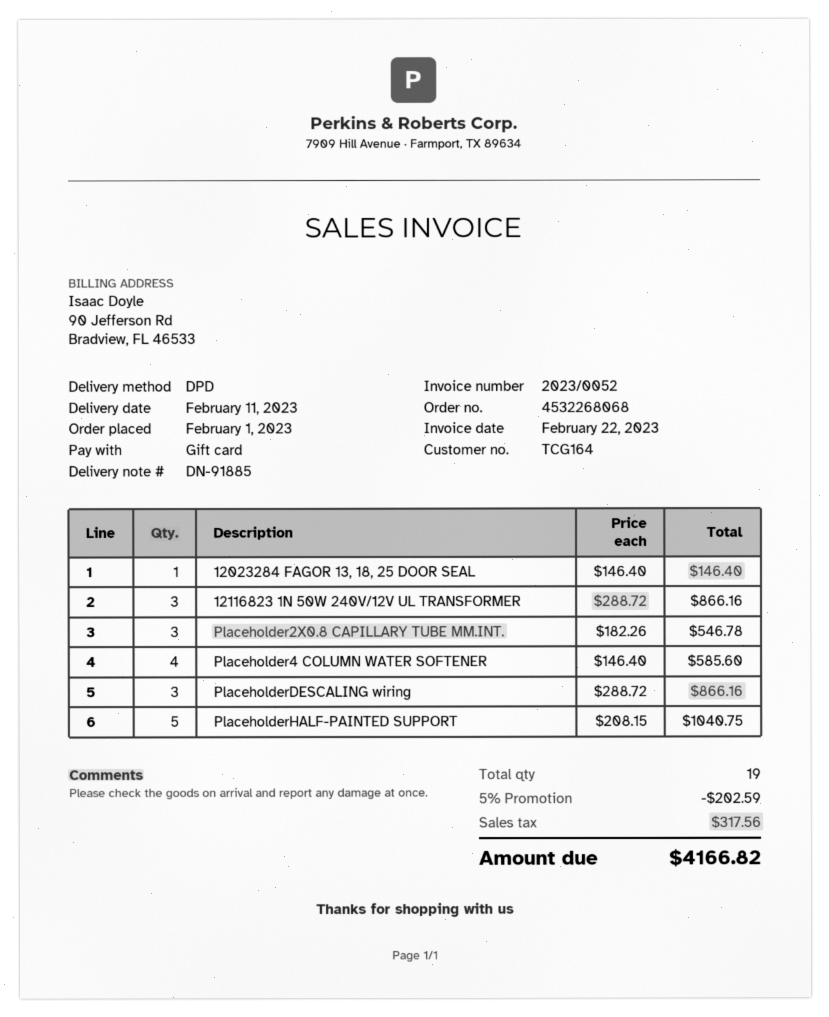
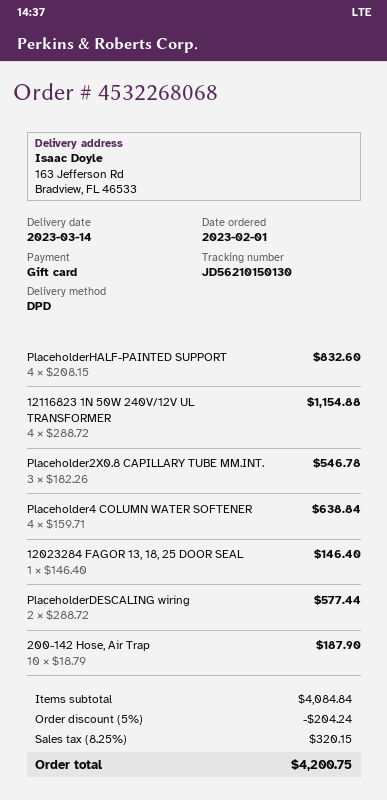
delivery date: 2023-02-11 -> 2023-03-14
12116823 1N 50W 240V/12V UL TRANSFORMER: 3 x 288.72 = 866.16 -> 4 x 288.72 = 1154.88
Placeholder4 COLUMN WATER SOFTENER: 4 x 146.40 = 585.60 -> 4 x 159.71 = 638.84
PlaceholderDESCALING wiring: 3 x 288.72 = 866.16 -> 2 x 288.72 = 577.44
PlaceholderHALF-PAINTED SUPPORT: 5 x 208.15 = 1040.75 -> 4 x 208.15 = 832.60
200-142 Hose, Air Trap: none -> 10 x 18.79 = 187.90
discount: 5% = 202.59 -> 5% = 204.24
tax: 317.56 -> 320.15
total: 4166.82 -> 4200.75

